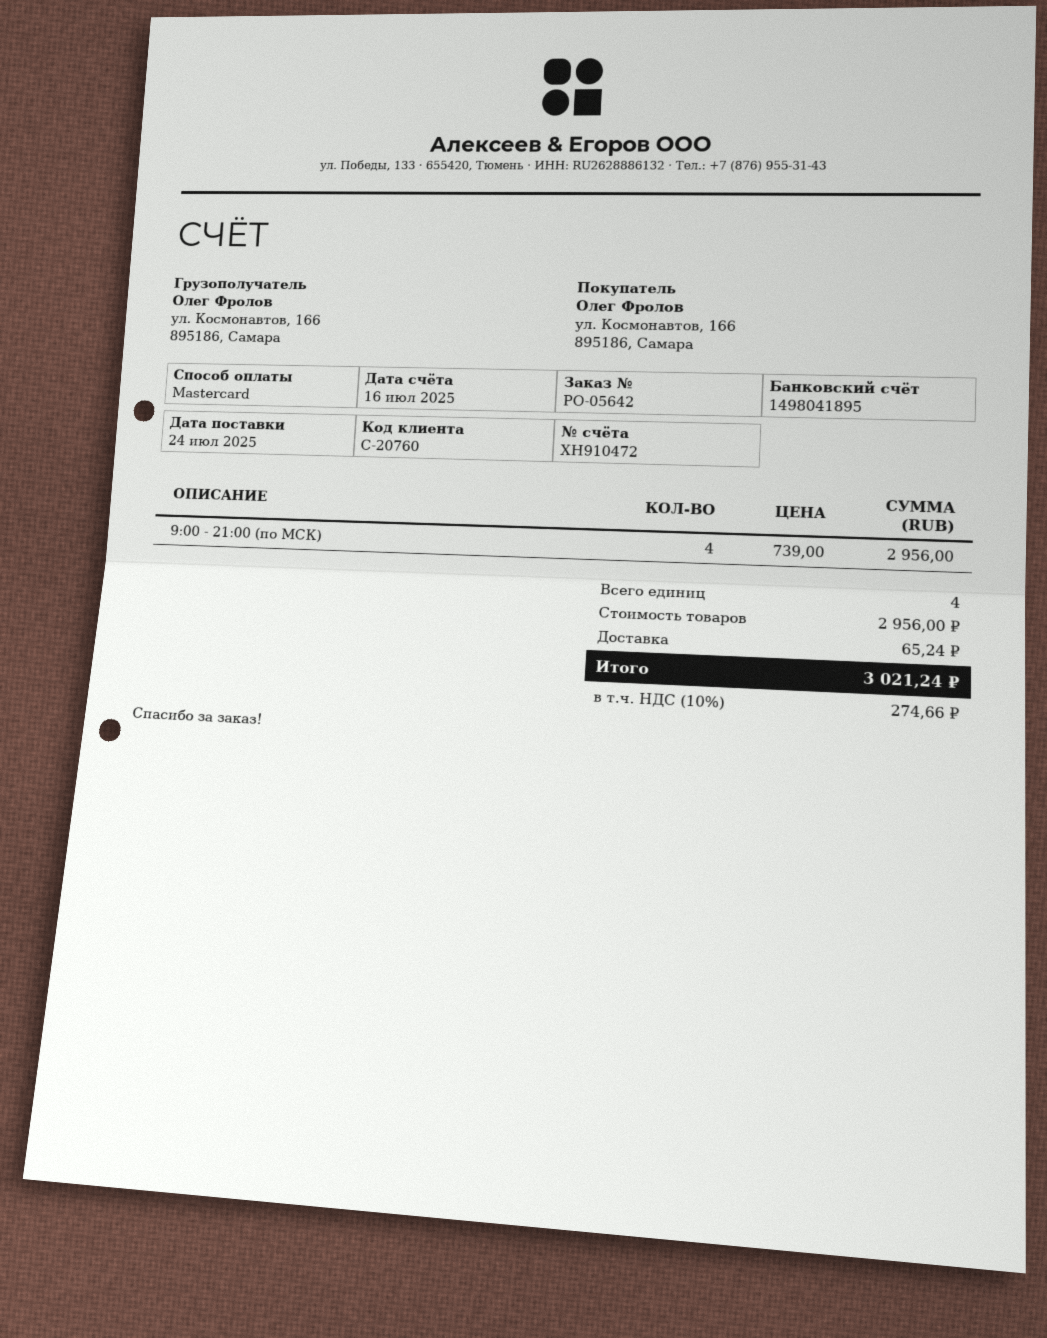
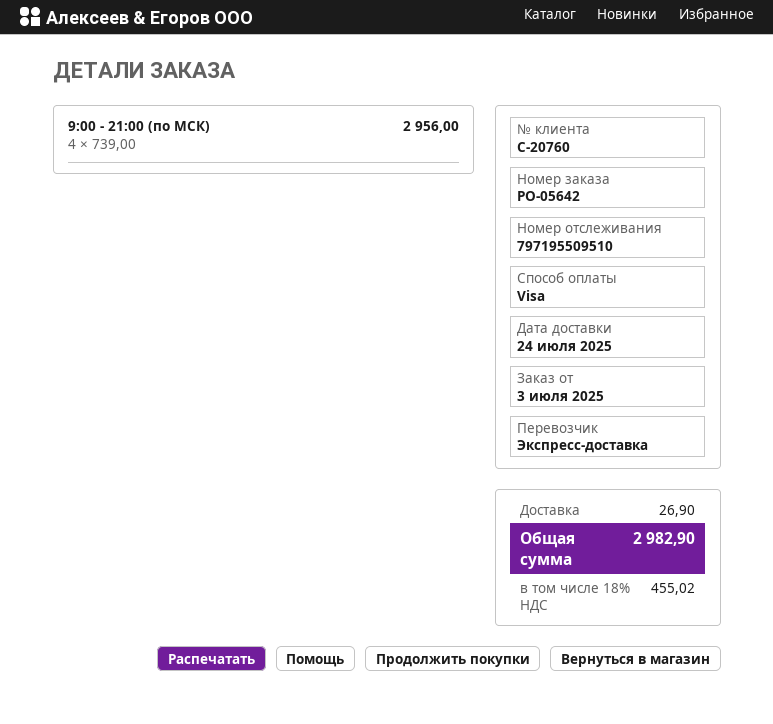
payment method: Mastercard -> Visa
shipping: 65.24 -> 26.90
tax: 10% = 274.66 -> 18% = 455.02
total: 3021.24 -> 2982.90

